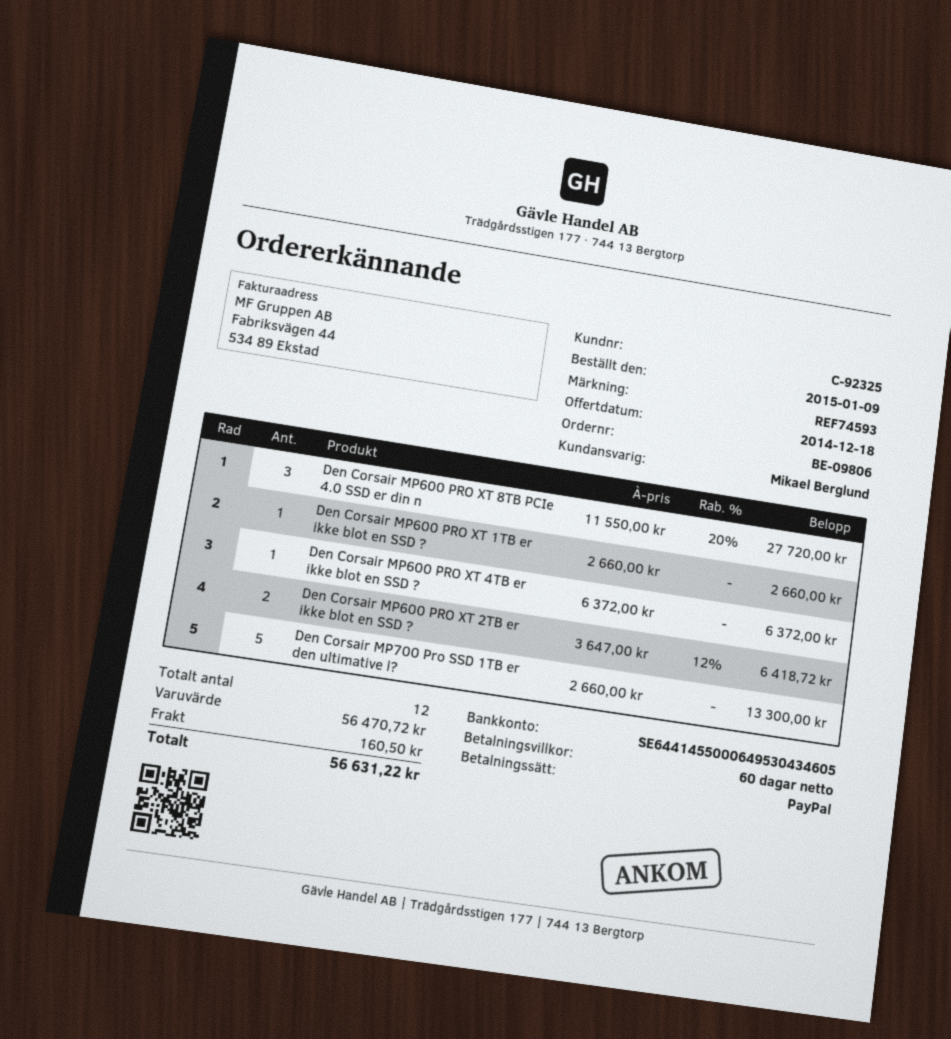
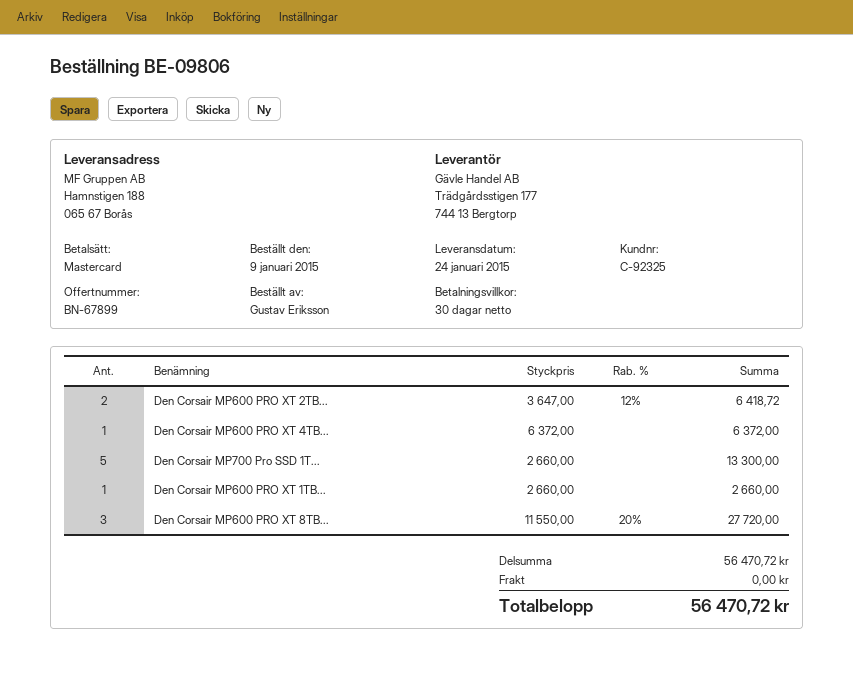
payment terms: 60 days -> 30 days
payment method: PayPal -> Mastercard
shipping: 160.50 -> 0.00
total: 56631.22 -> 56470.72

